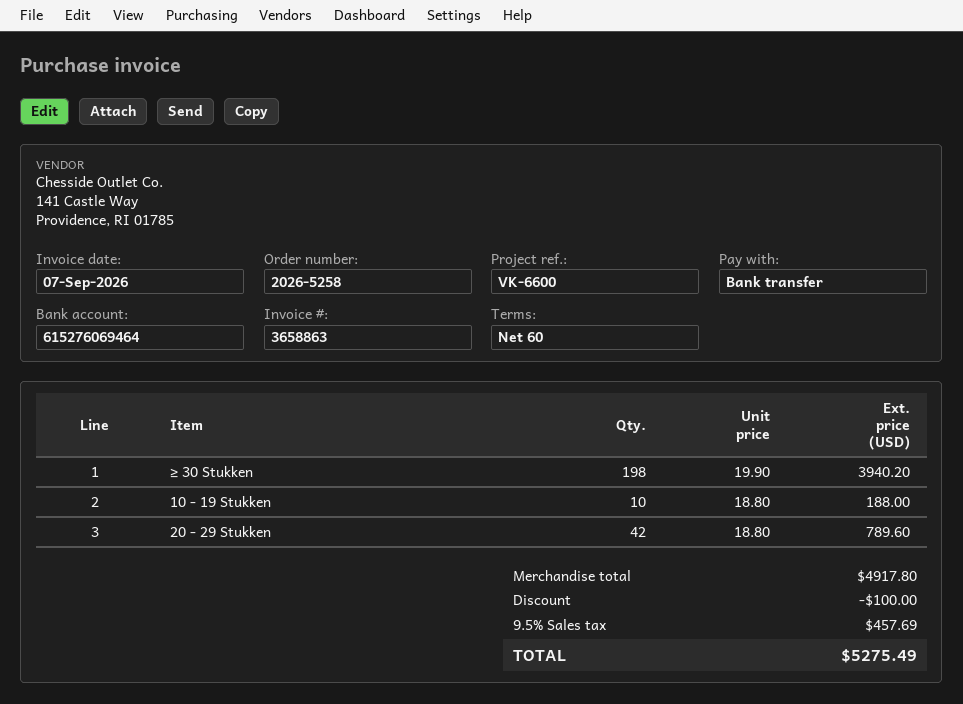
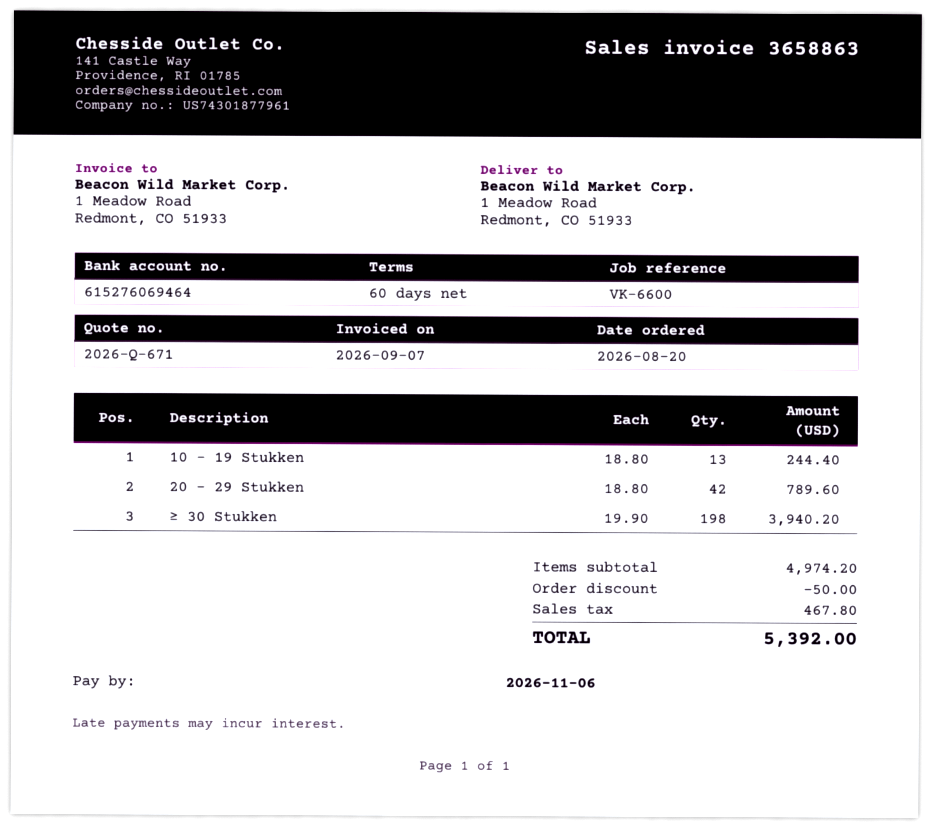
10 - 19 Stukken: 10 x 18.80 = 188.00 -> 13 x 18.80 = 244.40
subtotal: 4917.80 -> 4974.20
discount: 100.00 -> 50.00
tax: 457.69 -> 467.80
total: 5275.49 -> 5392.00

